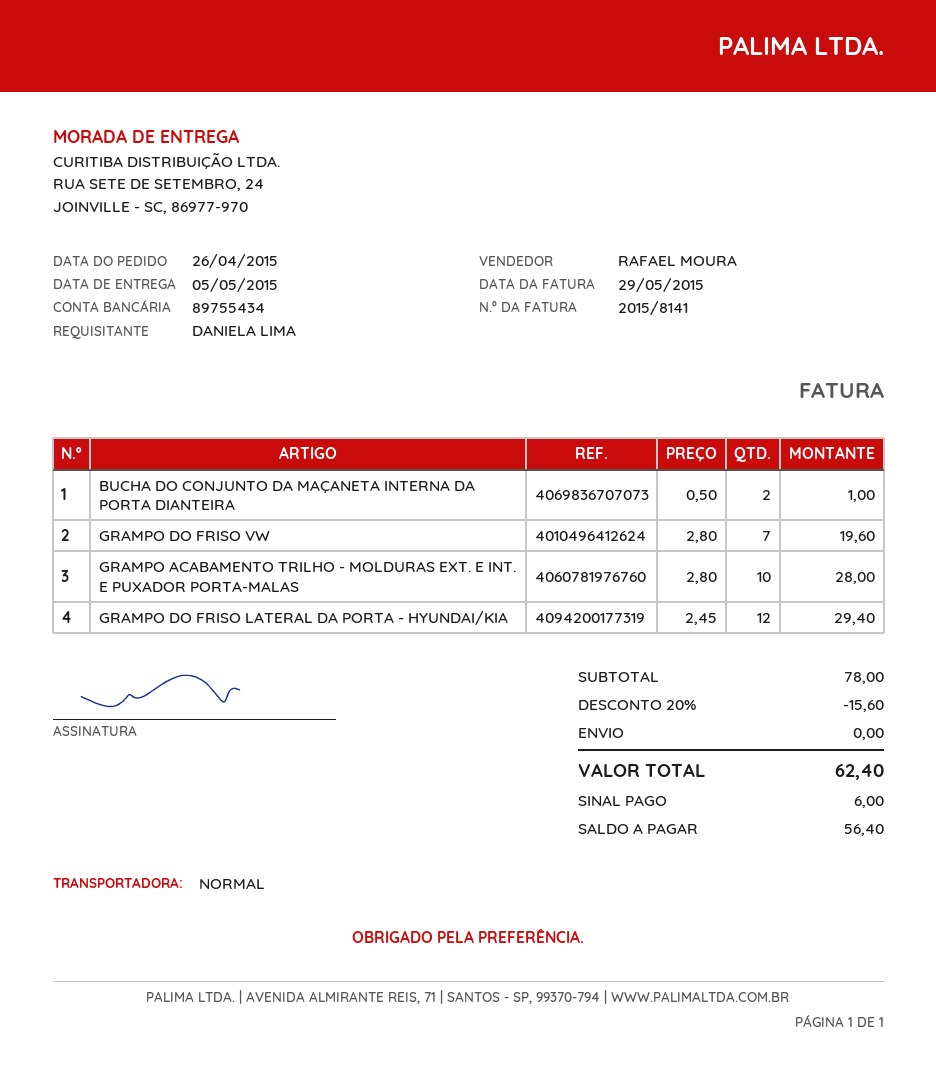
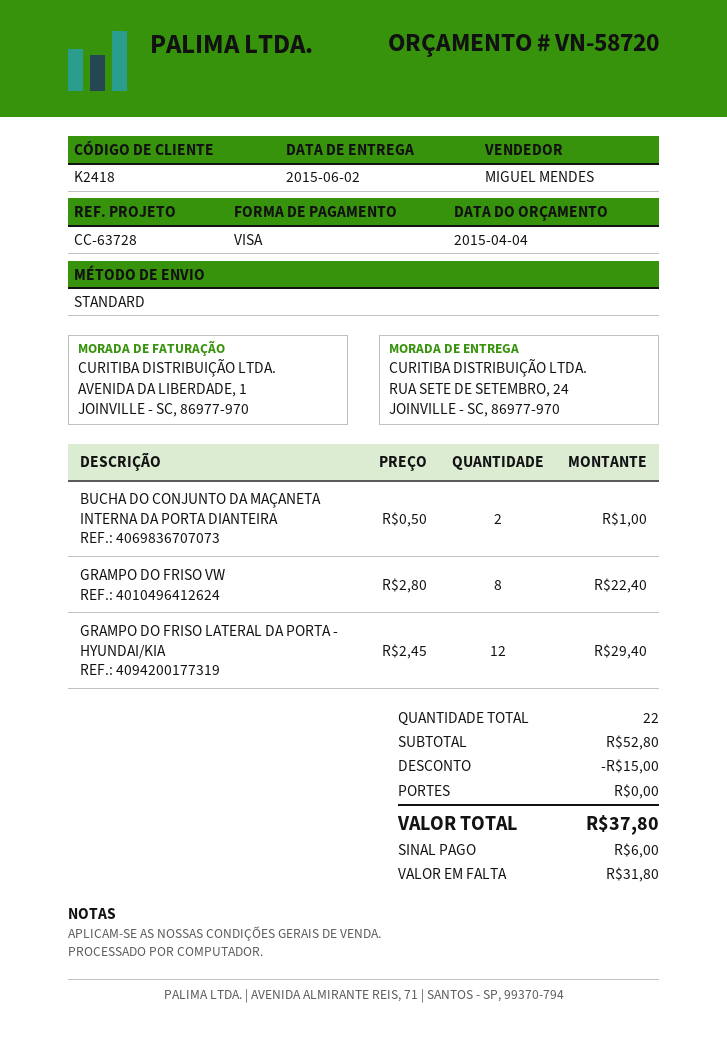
delivery date: 2015-05-05 -> 2015-06-02
sales rep: RAFAEL MOURA -> MIGUEL MENDES
GRAMPO DO FRISO VW: 7 x 2.80 = 19.60 -> 8 x 2.80 = 22.40
GRAMPO ACABAMENTO TRILHO - MOLDURAS EXT. E INT. E PUXADOR PORTA-MALAS: 10 x 2.80 = 28.00 -> none
subtotal: 78.00 -> 52.80
discount: 15.60 -> 15.00
total: 62.40 -> 37.80
balance: 56.40 -> 31.80

